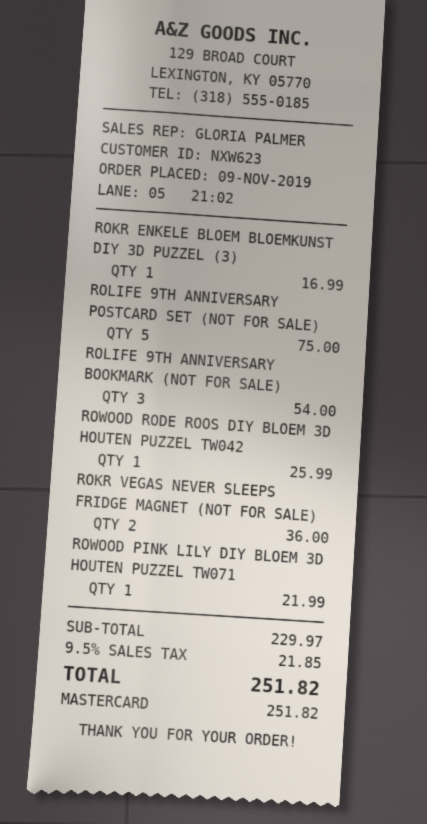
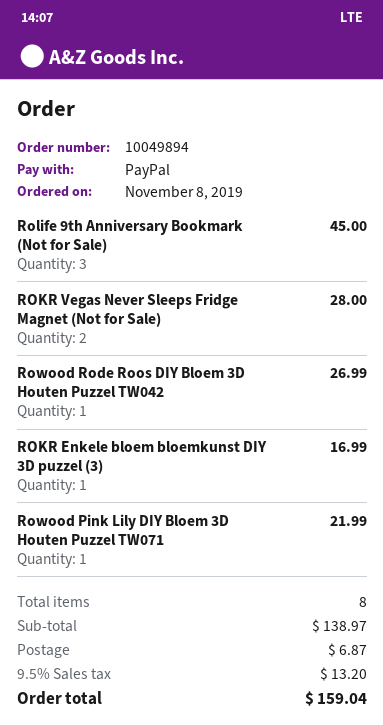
order date: 2019-11-09 -> 2019-11-08
payment method: Mastercard -> PayPal
ROLIFE 9TH ANNIVERSARY POSTCARD SET (NOT FOR SALE): 5 for 75.00 -> none
ROLIFE 9TH ANNIVERSARY BOOKMARK (NOT FOR SALE): 3 for 54.00 -> 3 for 45.00
ROWOOD RODE ROOS DIY BLOEM 3D HOUTEN PUZZEL TW042: 1 for 25.99 -> 1 for 26.99
ROKR VEGAS NEVER SLEEPS FRIDGE MAGNET (NOT FOR SALE): 2 for 36.00 -> 2 for 28.00
subtotal: 229.97 -> 138.97
shipping: none -> 6.87
tax: 9.5% = 21.85 -> 9.5% = 13.20
total: 251.82 -> 159.04

